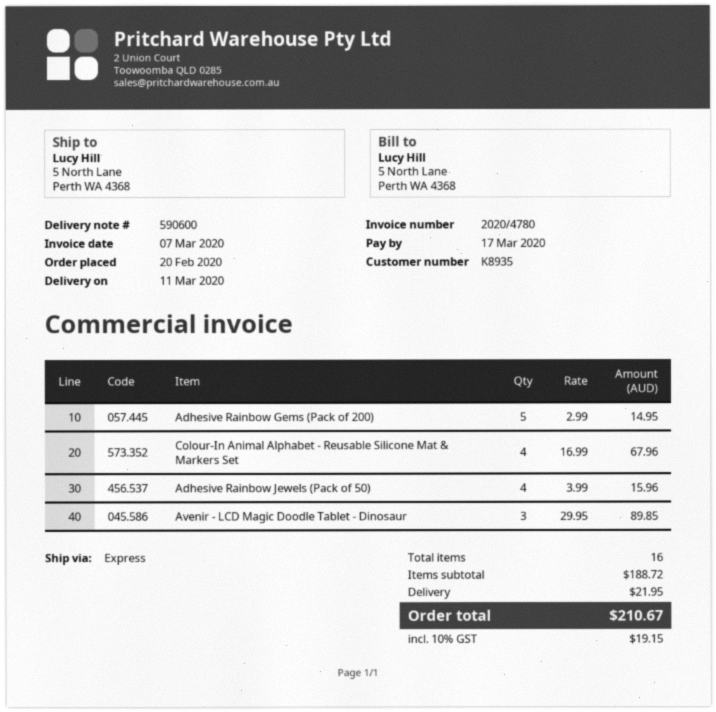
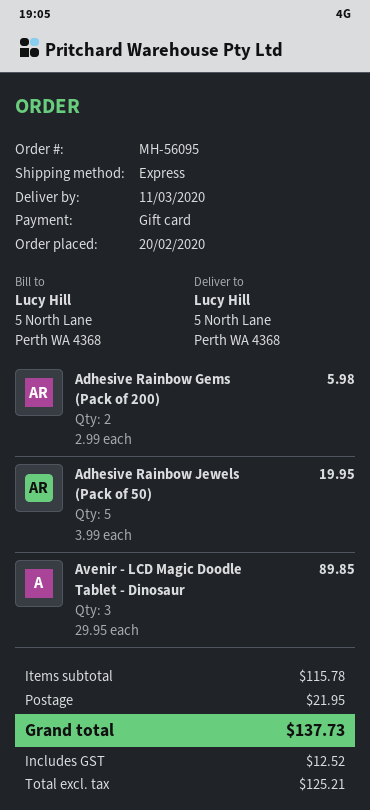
Adhesive Rainbow Gems (Pack of 200): 5 x 2.99 = 14.95 -> 2 x 2.99 = 5.98
Colour-In Animal Alphabet - Reusable Silicone Mat & Markers Set: 4 x 16.99 = 67.96 -> none
Adhesive Rainbow Jewels (Pack of 50): 4 x 3.99 = 15.96 -> 5 x 3.99 = 19.95
subtotal: 188.72 -> 115.78
tax: 19.15 -> 12.52
total: 210.67 -> 137.73

